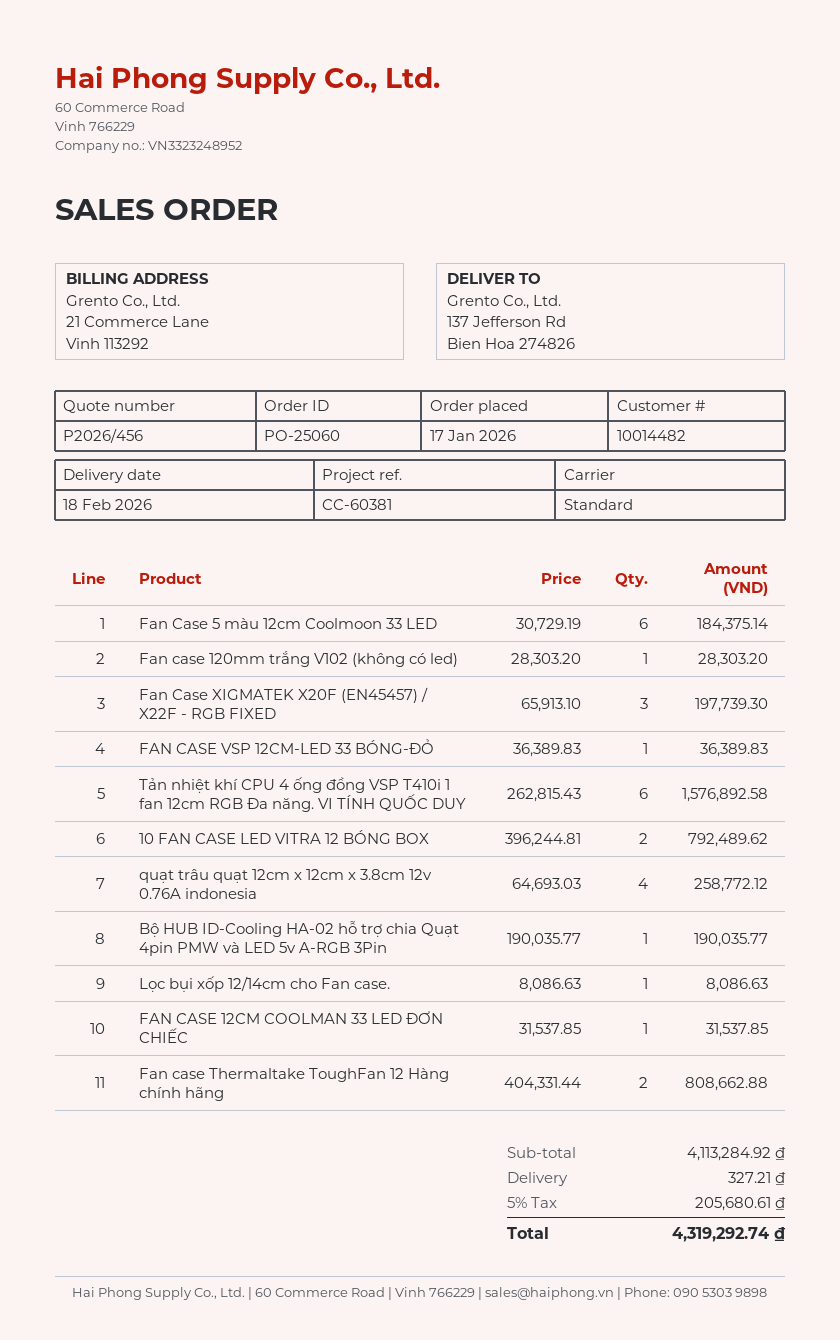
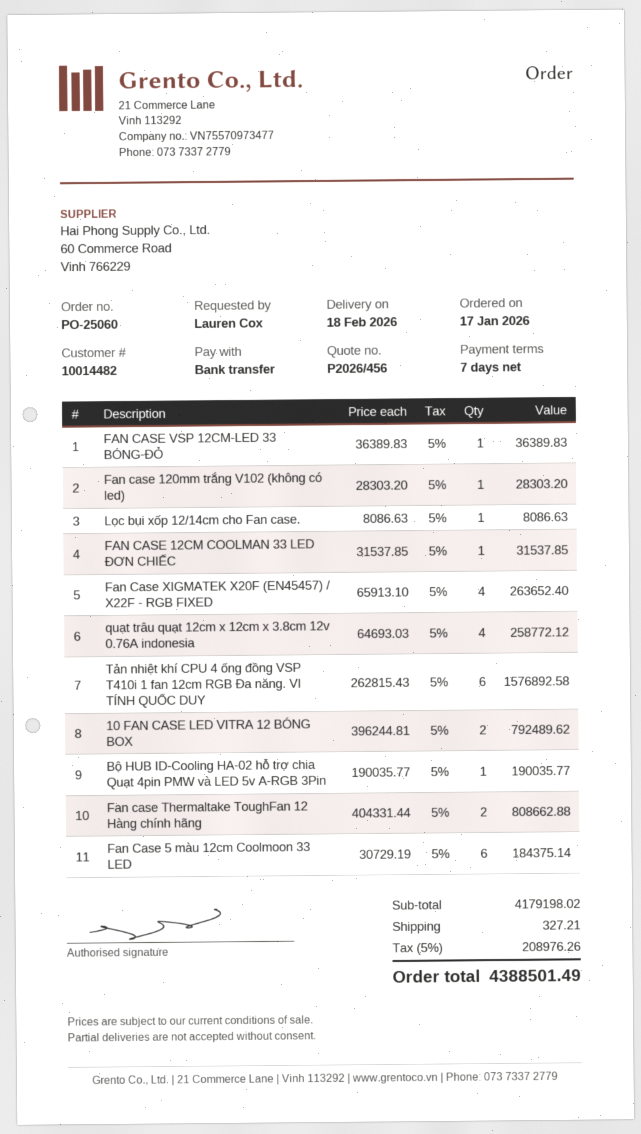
Fan Case XIGMATEK X20F (EN45457) / X22F - RGB FIXED: 3 x 65913.10 = 197739.30 -> 4 x 65913.10 = 263652.40
subtotal: 4113284.92 -> 4179198.02
tax: 5% = 205680.61 -> 5% = 208976.26
total: 4319292.74 -> 4388501.49

